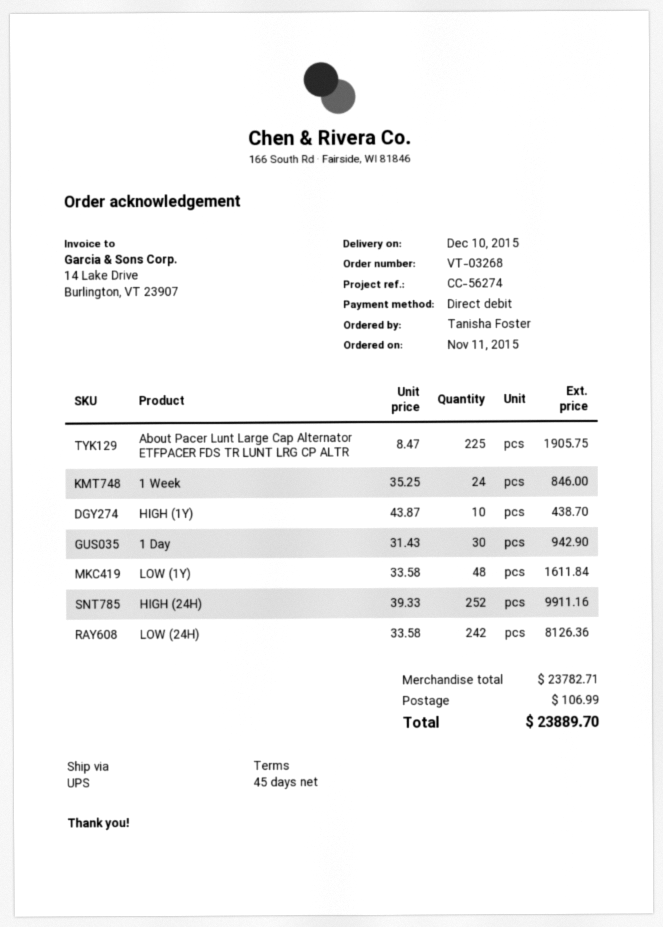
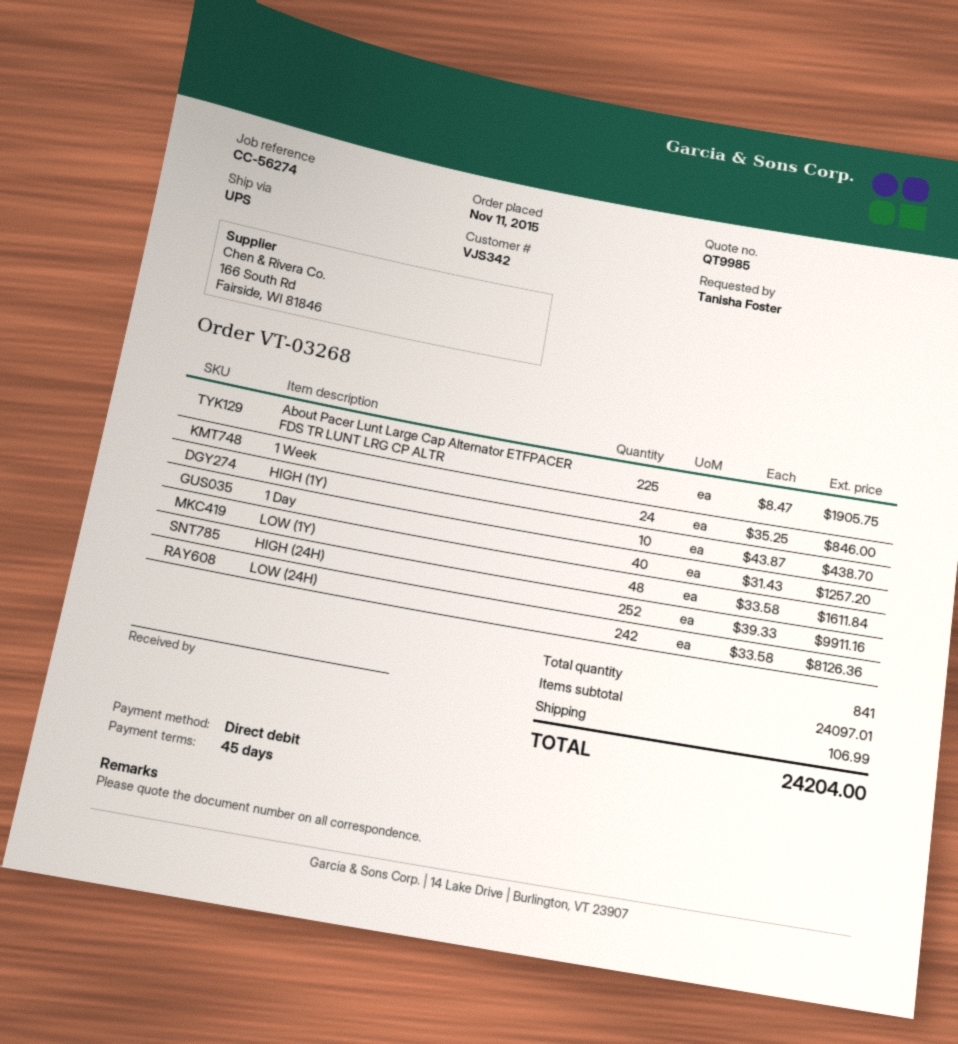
1 Day: 30 x 31.43 = 942.90 -> 40 x 31.43 = 1257.20
subtotal: 23782.71 -> 24097.01
total: 23889.70 -> 24204.00

